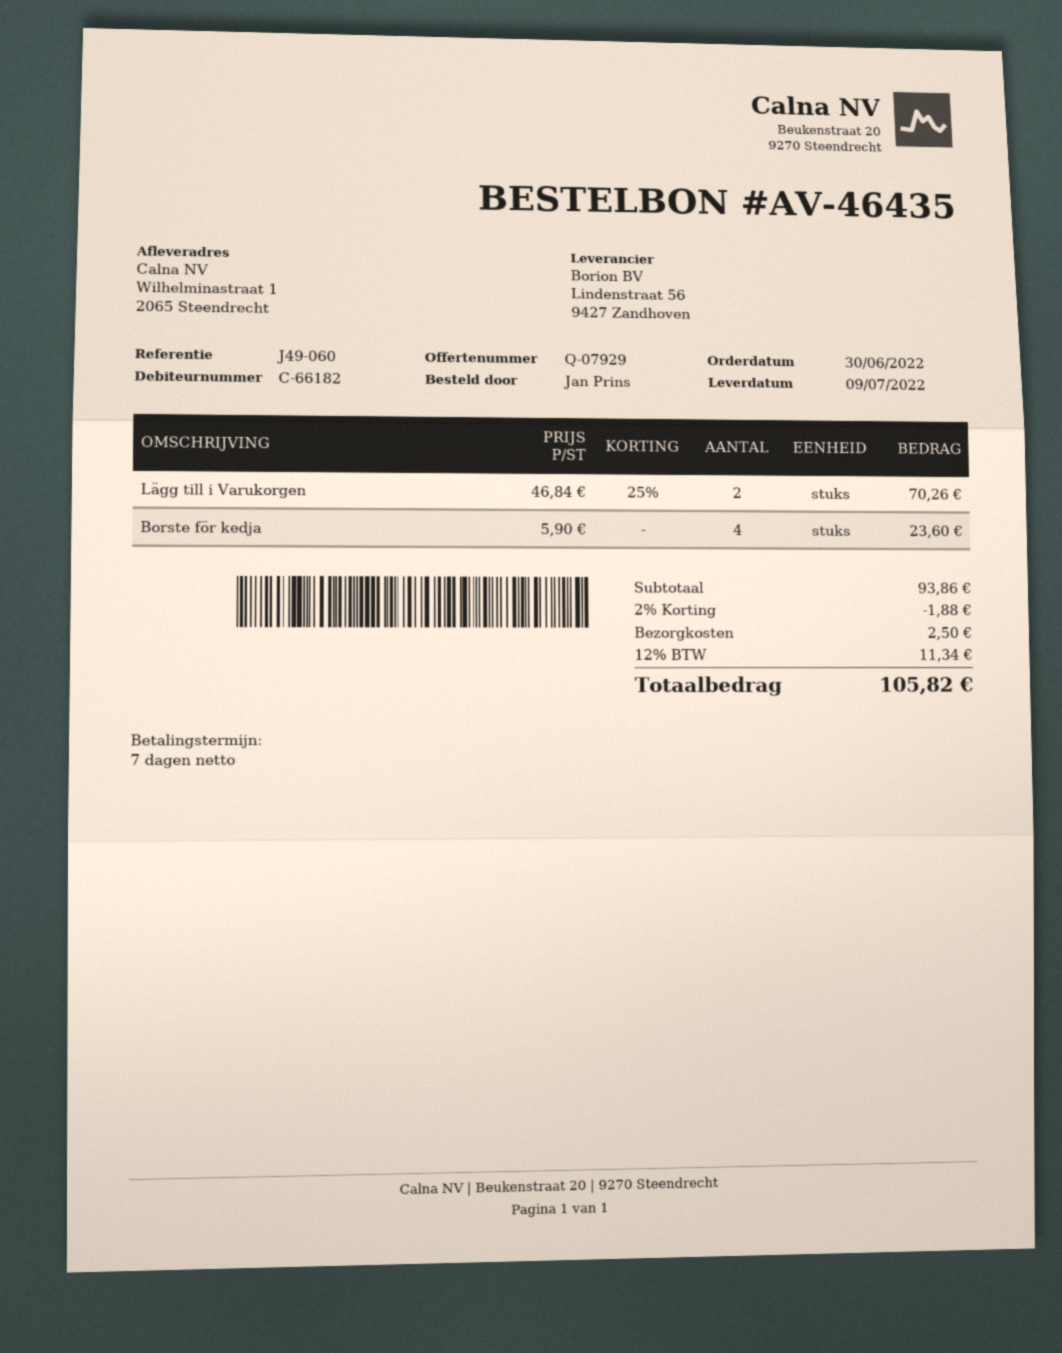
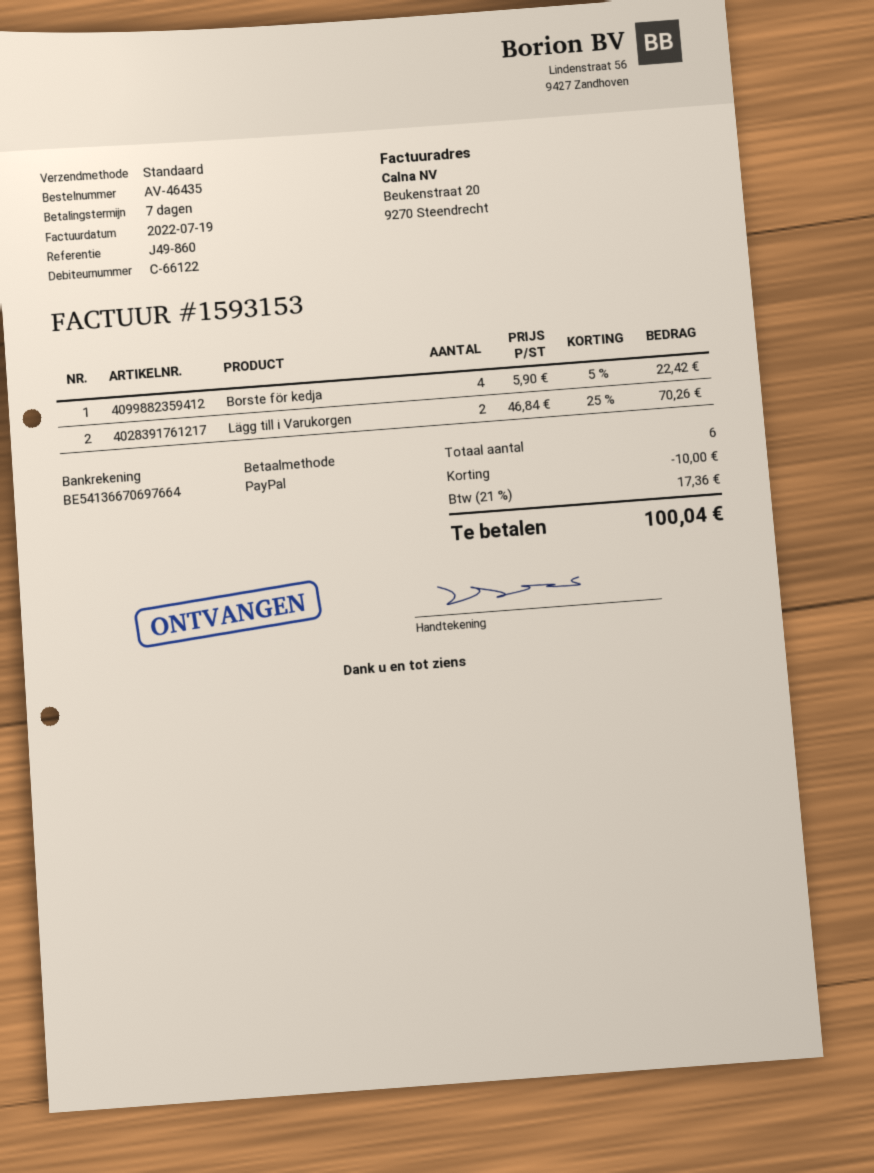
customer number: C-66182 -> C-66122
reference: J49-060 -> J49-860
Borste för kedja: 4 x 5.90 = 23.60 -> 4 x 5.90 - 5% = 22.42
discount: 1.88 -> 10.00
shipping: 2.50 -> none
tax: 12% = 11.34 -> 21% = 17.36
total: 105.82 -> 100.04

